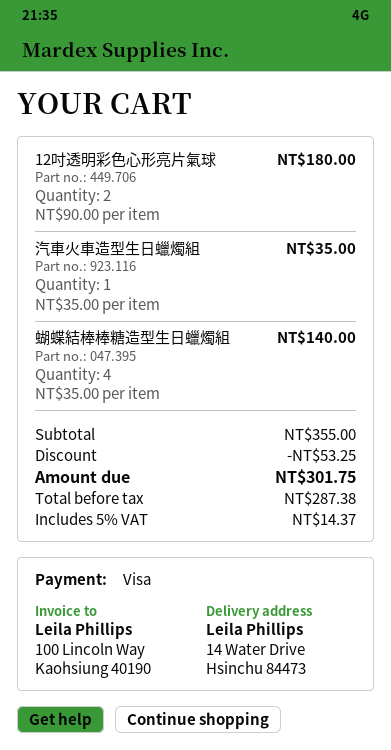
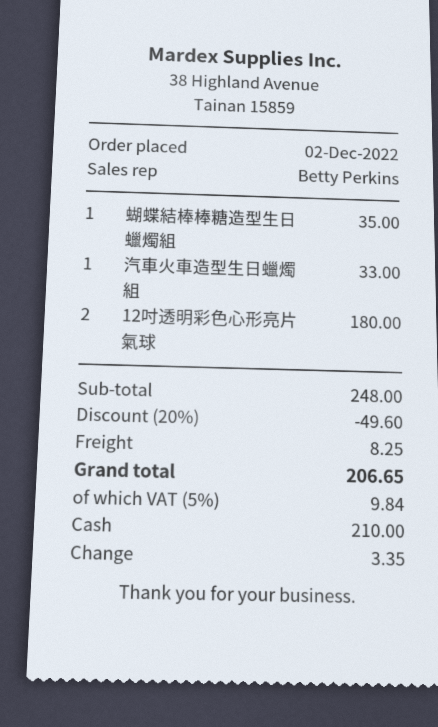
payment method: Visa -> cash
汽車火車造型生日蠟燭組: 1 for 35.00 -> 1 for 33.00
蝴蝶結棒棒糖造型生日蠟燭組: 4 for 140.00 -> 1 for 35.00
subtotal: 355.00 -> 248.00
discount: 53.25 -> 49.60
shipping: none -> 8.25
tax: 5% = 14.37 -> 5% = 9.84
total: 301.75 -> 206.65

